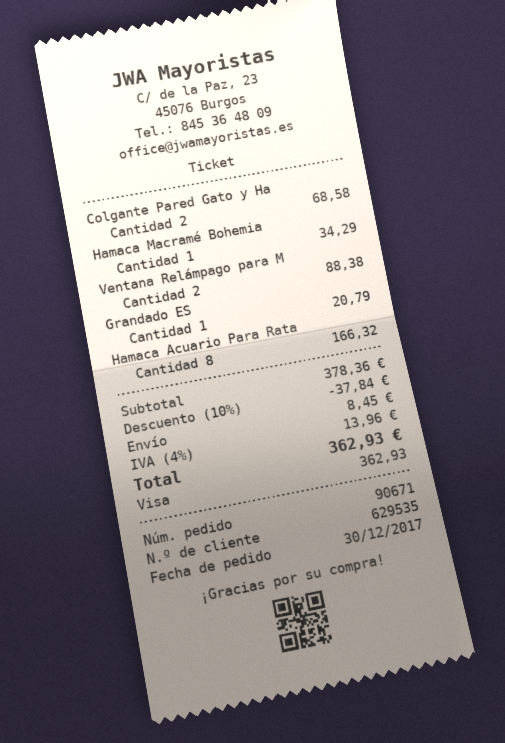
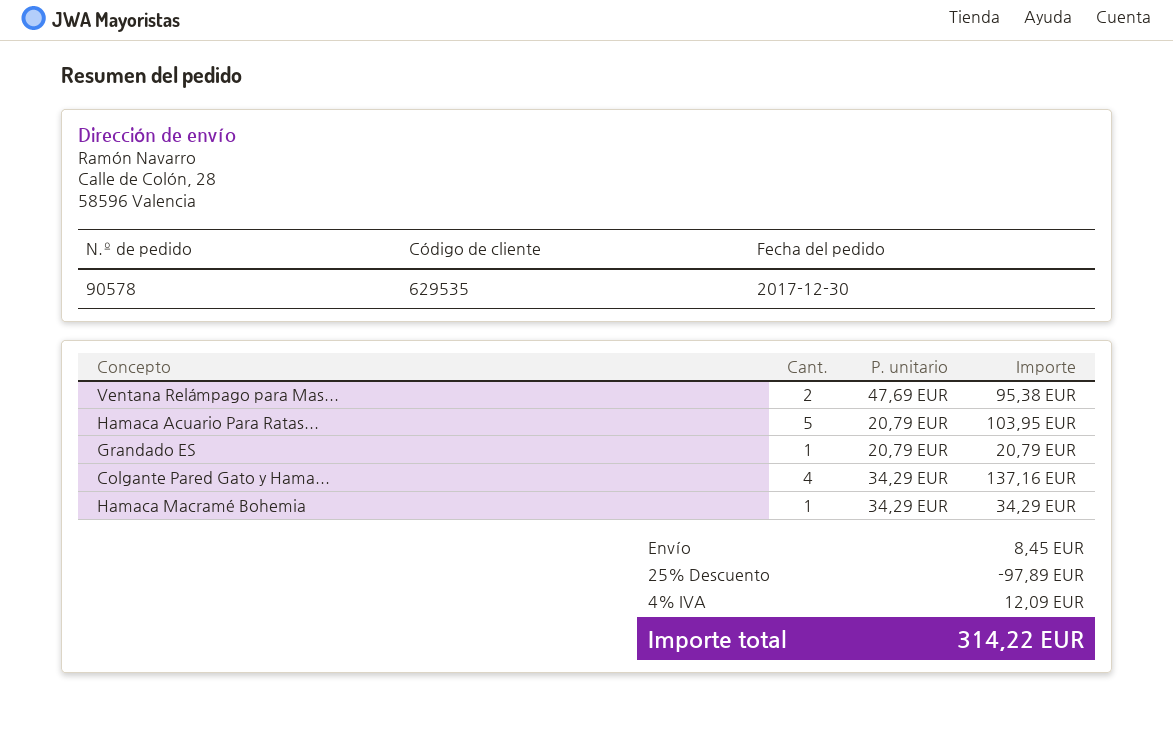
order number: 90671 -> 90578
Colgante Pared Gato y Ha: 2 for 68.58 -> 4 for 137.16
Ventana Relámpago para M: 2 for 88.38 -> 2 for 95.38
Hamaca Acuario Para Rata: 8 for 166.32 -> 5 for 103.95
discount: 10% = 37.84 -> 25% = 97.89
tax: 4% = 13.96 -> 4% = 12.09
total: 362.93 -> 314.22

